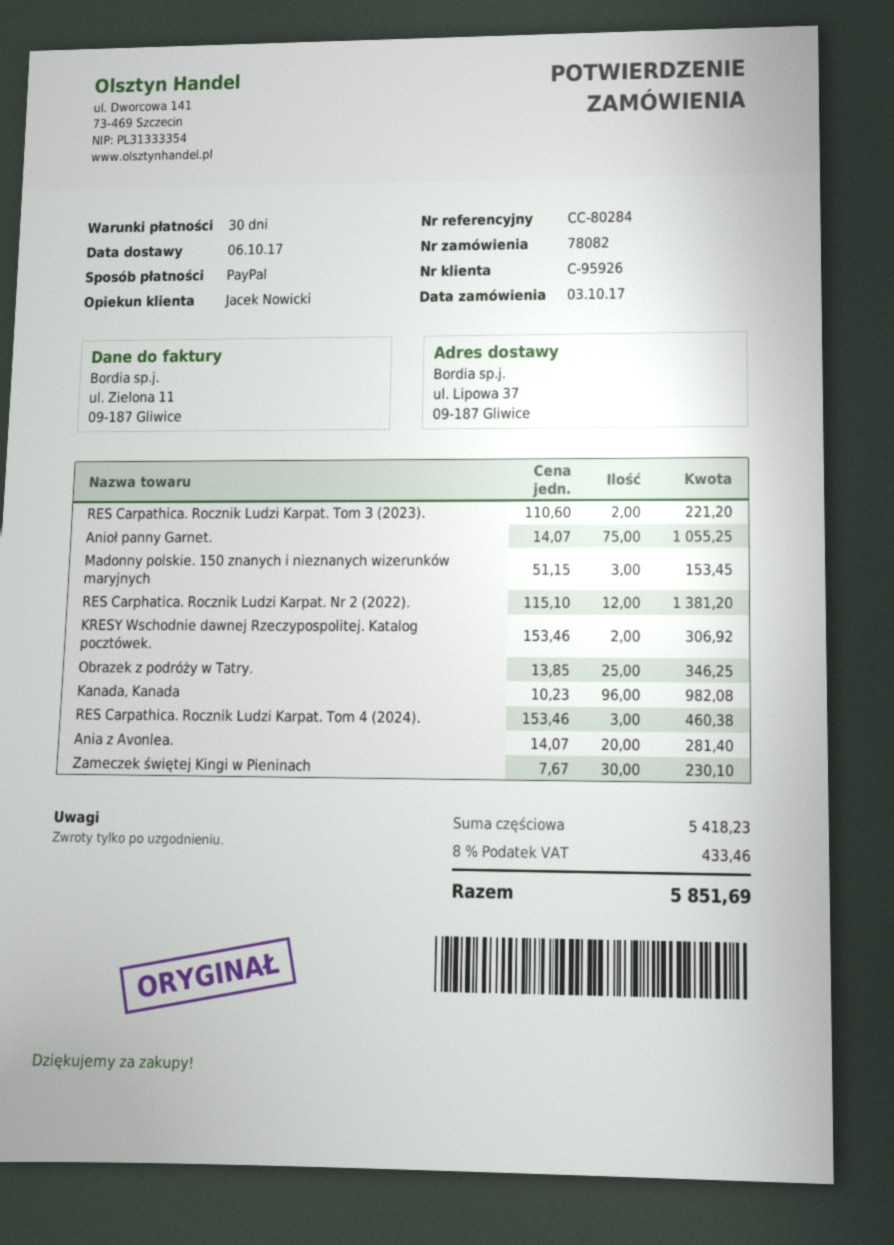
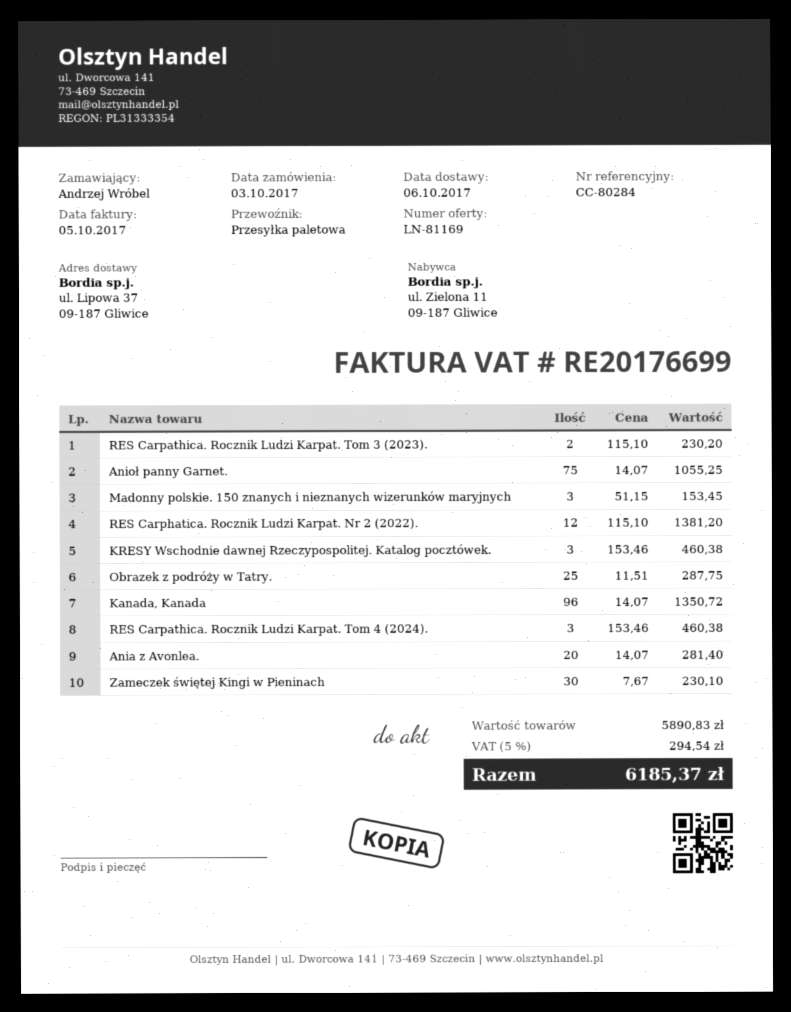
RES Carpathica. Rocznik Ludzi Karpat. Tom 3 (2023).: 2 x 110.60 = 221.20 -> 2 x 115.10 = 230.20
KRESY Wschodnie dawnej Rzeczypospolitej. Katalog pocztówek.: 2 x 153.46 = 306.92 -> 3 x 153.46 = 460.38
Obrazek z podróży w Tatry.: 25 x 13.85 = 346.25 -> 25 x 11.51 = 287.75
Kanada, Kanada: 96 x 10.23 = 982.08 -> 96 x 14.07 = 1350.72
subtotal: 5418.23 -> 5890.83
tax: 8% = 433.46 -> 5% = 294.54
total: 5851.69 -> 6185.37

